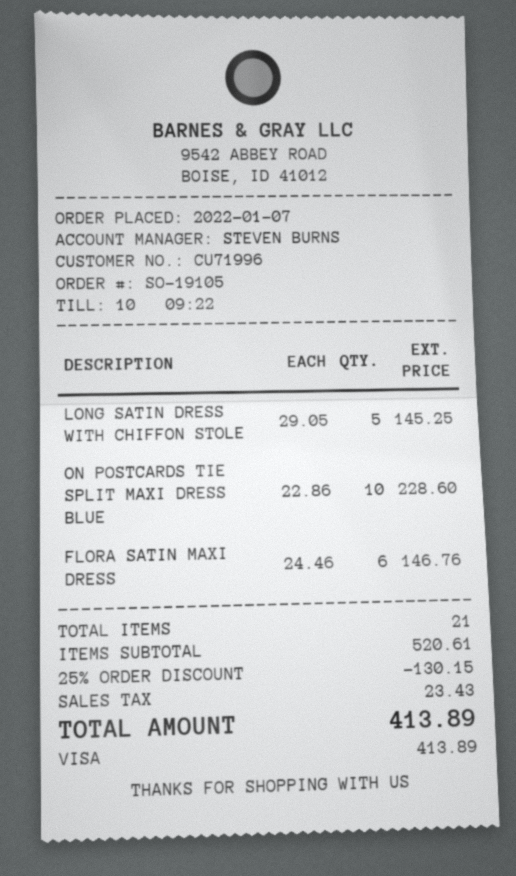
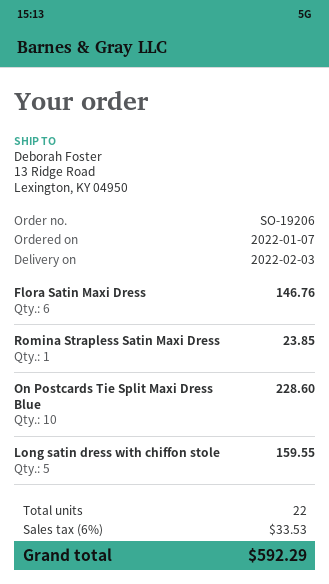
order number: SO-19105 -> SO-19206
LONG SATIN DRESS WITH CHIFFON STOLE: 5 for 145.25 -> 5 for 159.55
Romina Strapless Satin Maxi Dress: none -> 1 for 23.85
total quantity: 21 -> 22
discount: 25% = 130.15 -> none
tax: 23.43 -> 33.53
total: 413.89 -> 592.29

